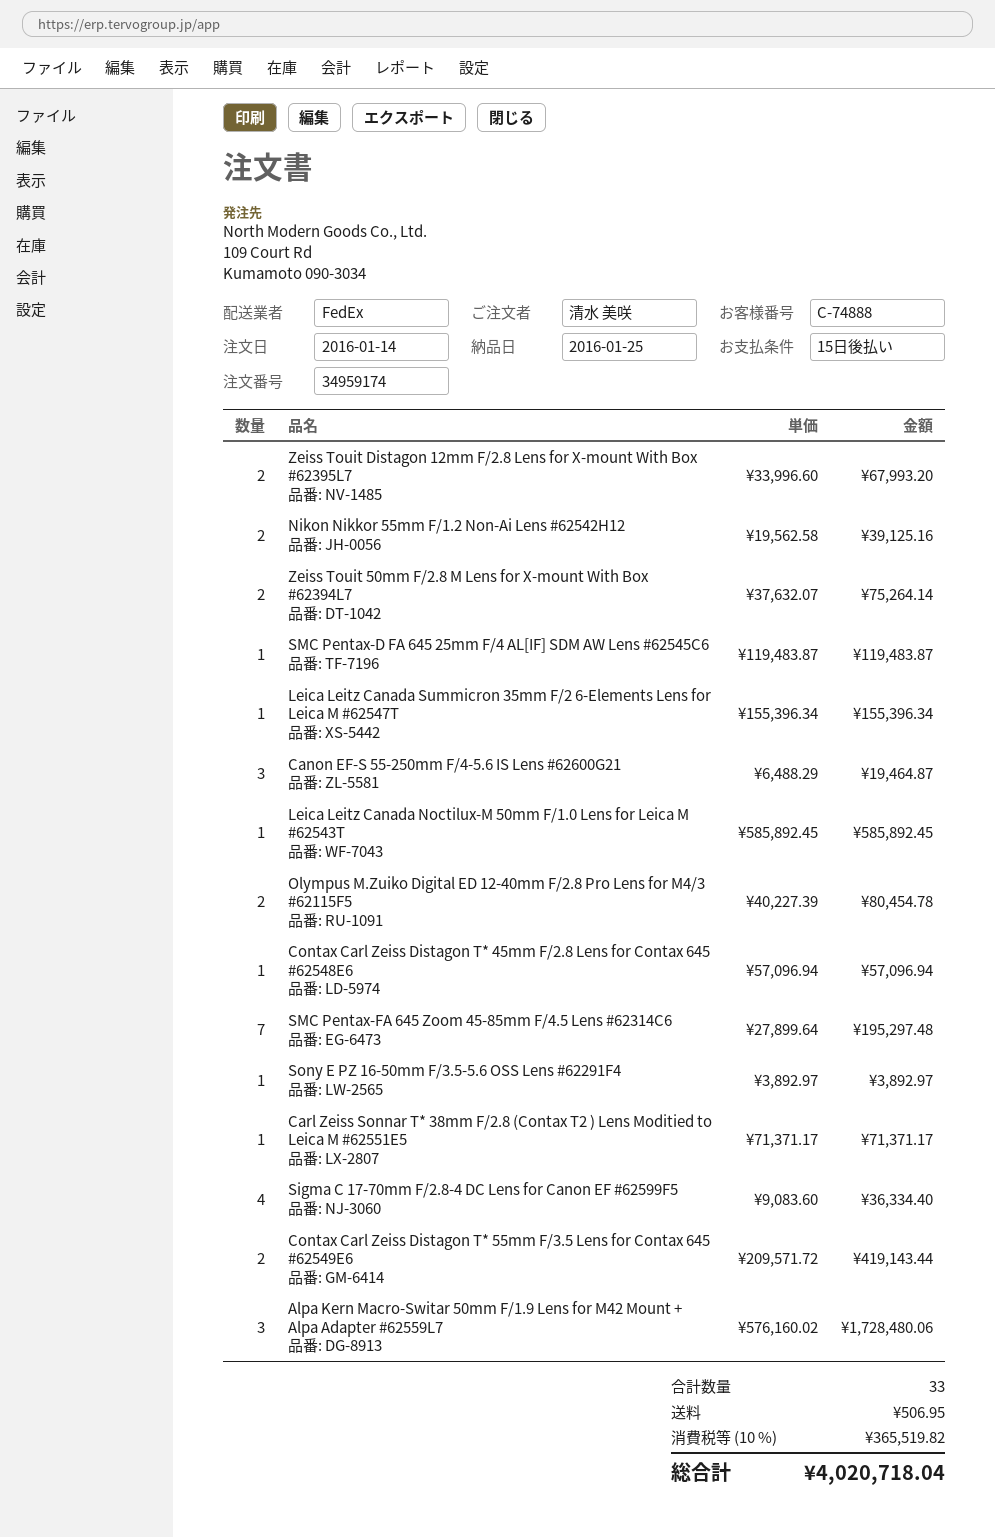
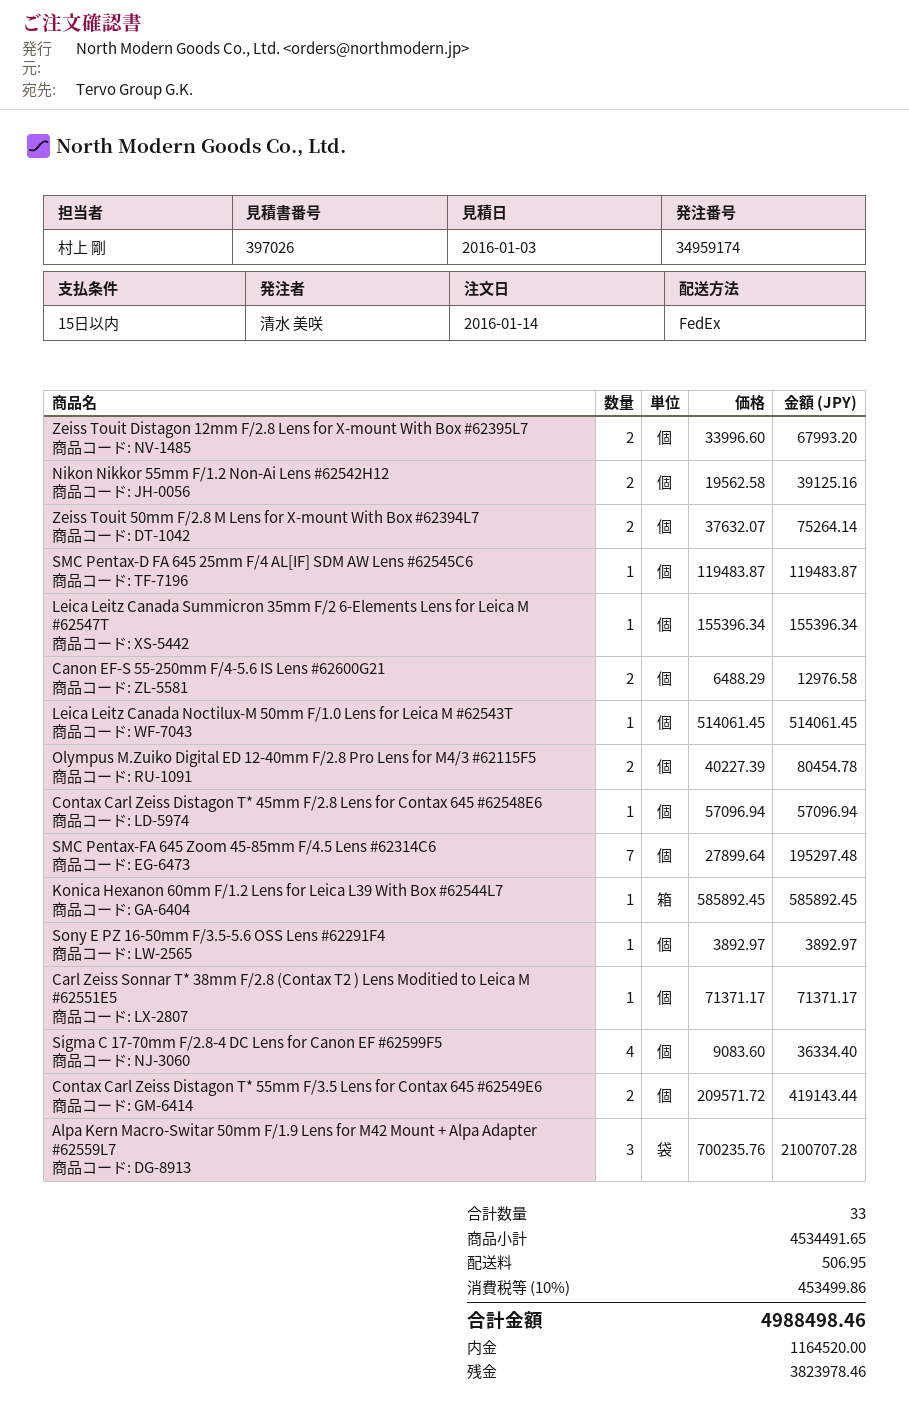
Canon EF-S 55-250mm F/4-5.6 IS Lens #62600G21: 3 x 6488.29 = 19464.87 -> 2 x 6488.29 = 12976.58
Leica Leitz Canada Noctilux-M 50mm F/1.0 Lens for Leica M #62543T: 1 x 585892.45 = 585892.45 -> 1 x 514061.45 = 514061.45
Alpa Kern Macro-Switar 50mm F/1.9 Lens for M42 Mount + Alpa Adapter #62559L7: 3 x 576160.02 = 1728480.06 -> 3 x 700235.76 = 2100707.28
Konica Hexanon 60mm F/1.2 Lens for Leica L39 With Box #62544L7: none -> 1 x 585892.45 = 585892.45
tax: 10% = 365519.82 -> 10% = 453499.86
total: 4020718.04 -> 4988498.46

